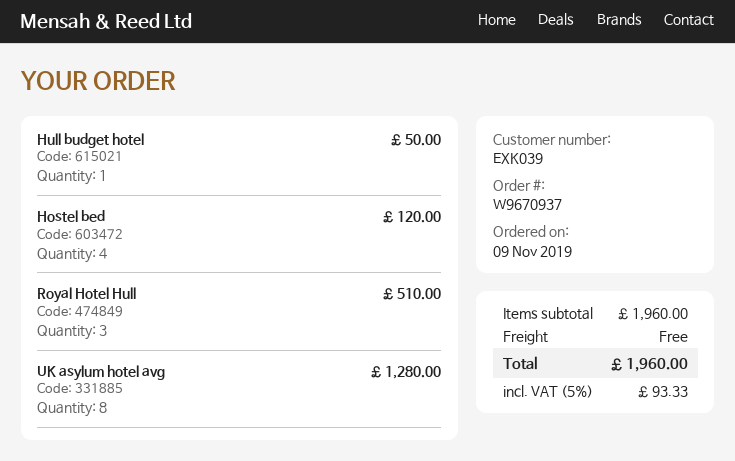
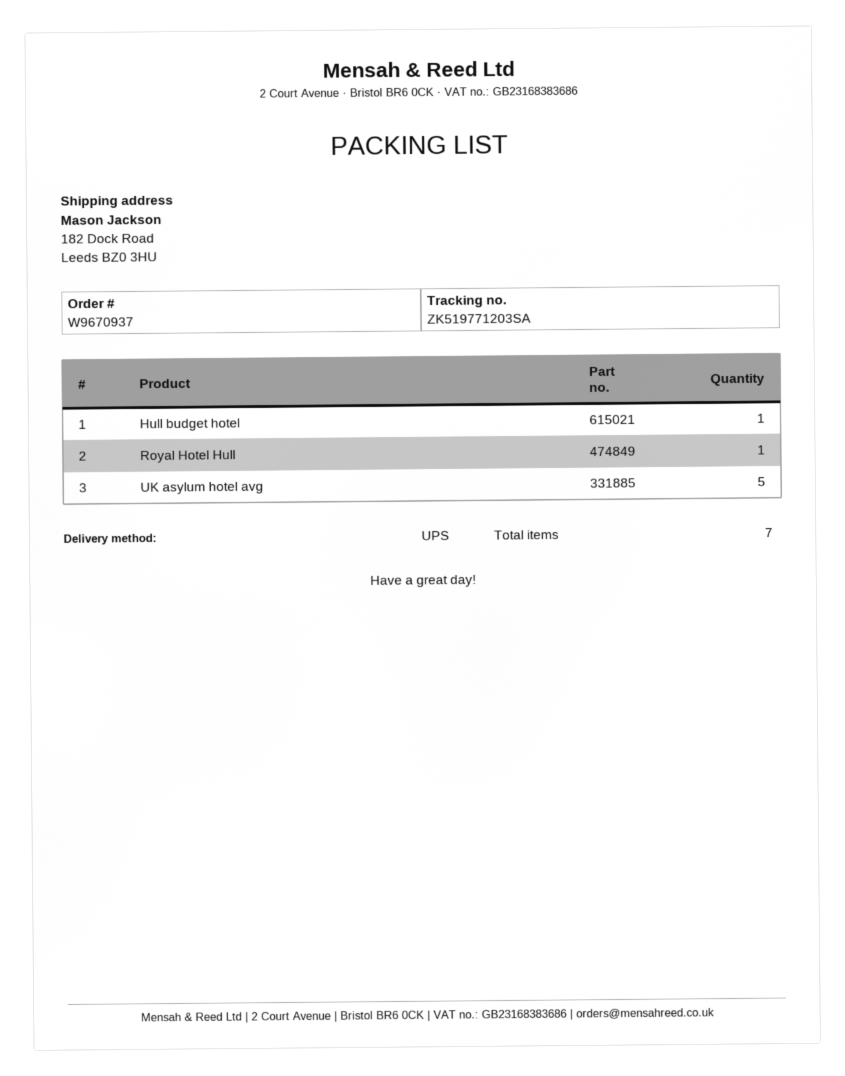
Hostel bed: 4 -> none
Royal Hotel Hull: 3 -> 1
UK asylum hotel avg: 8 -> 5

